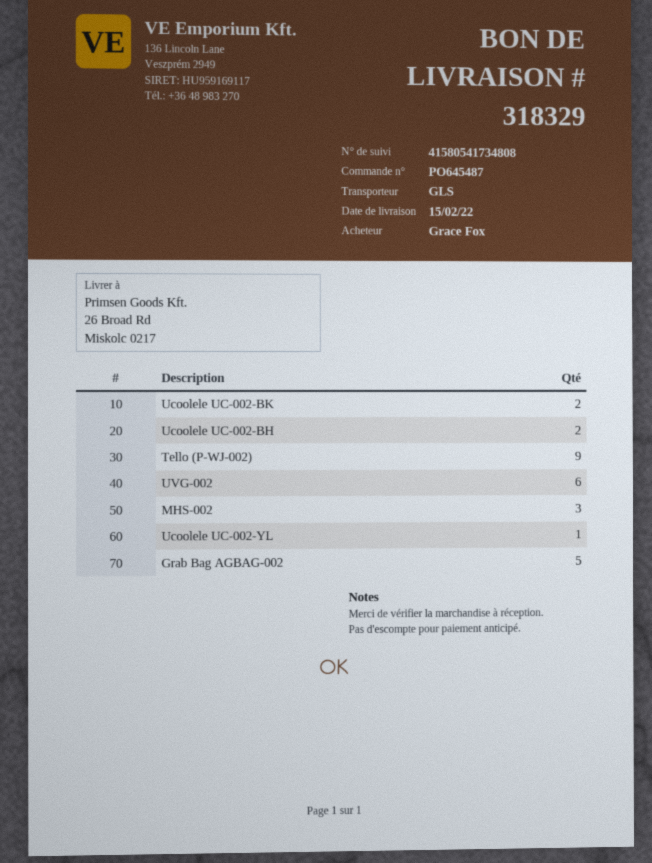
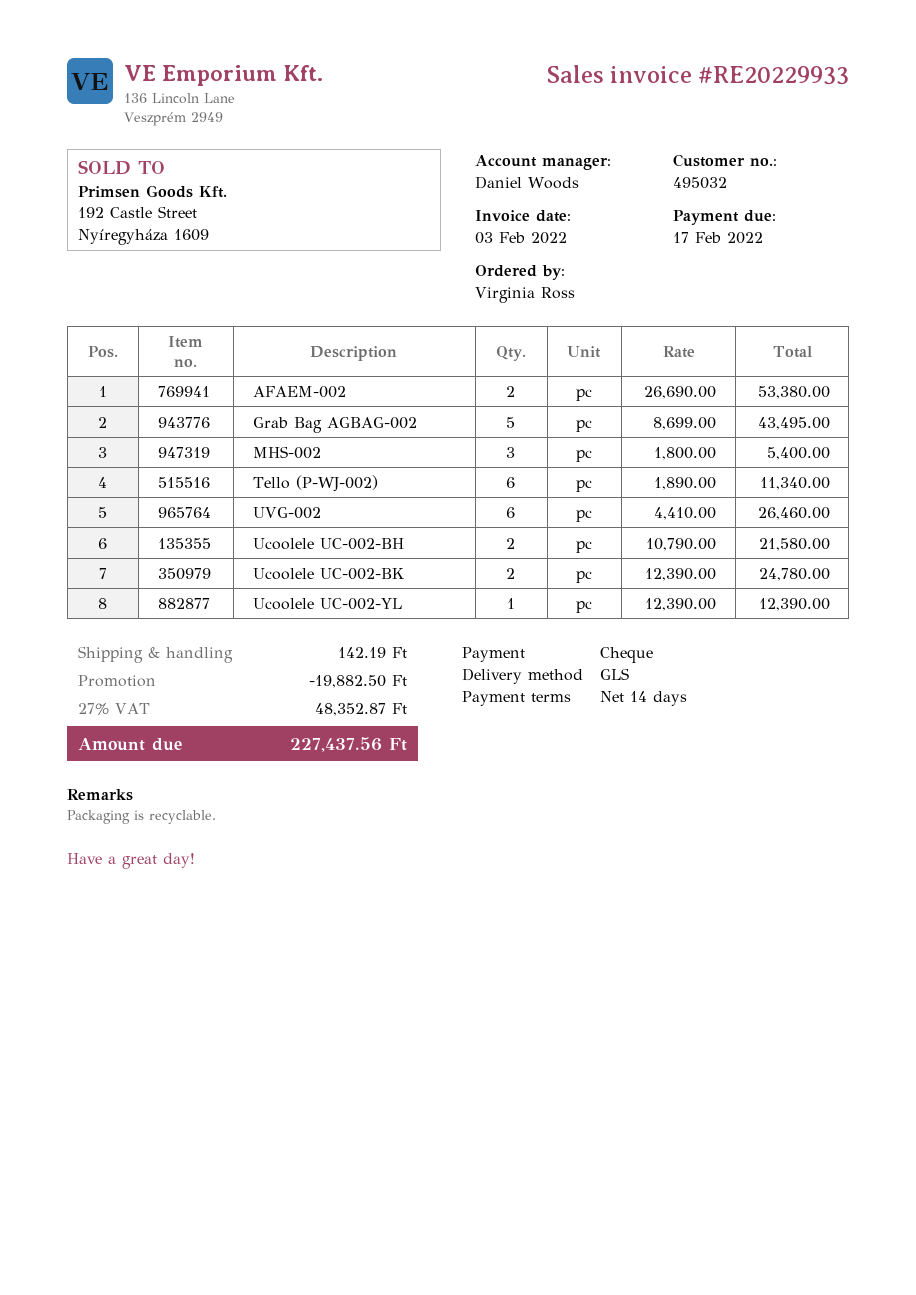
ordered by: Grace Fox -> Virginia Ross
Tello (P-WJ-002): 9 -> 6
AFAEM-002: none -> 2

